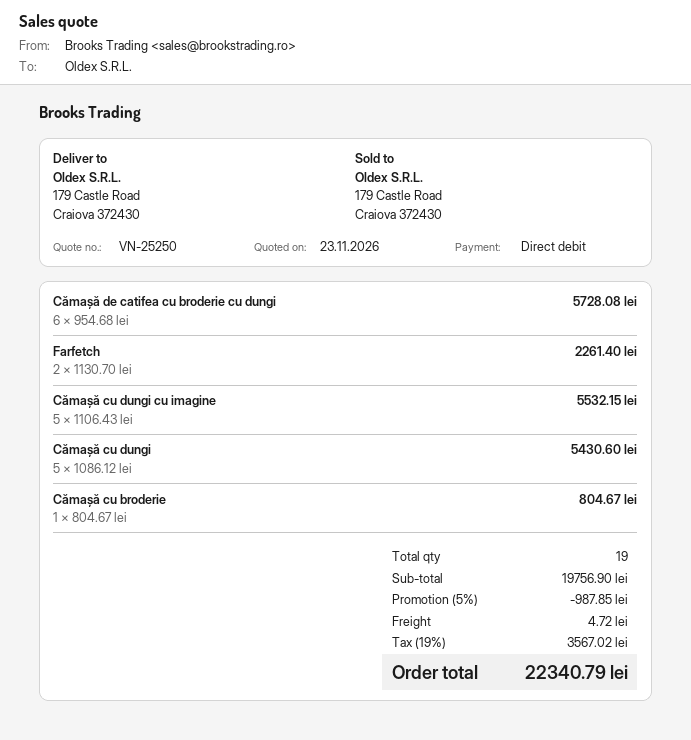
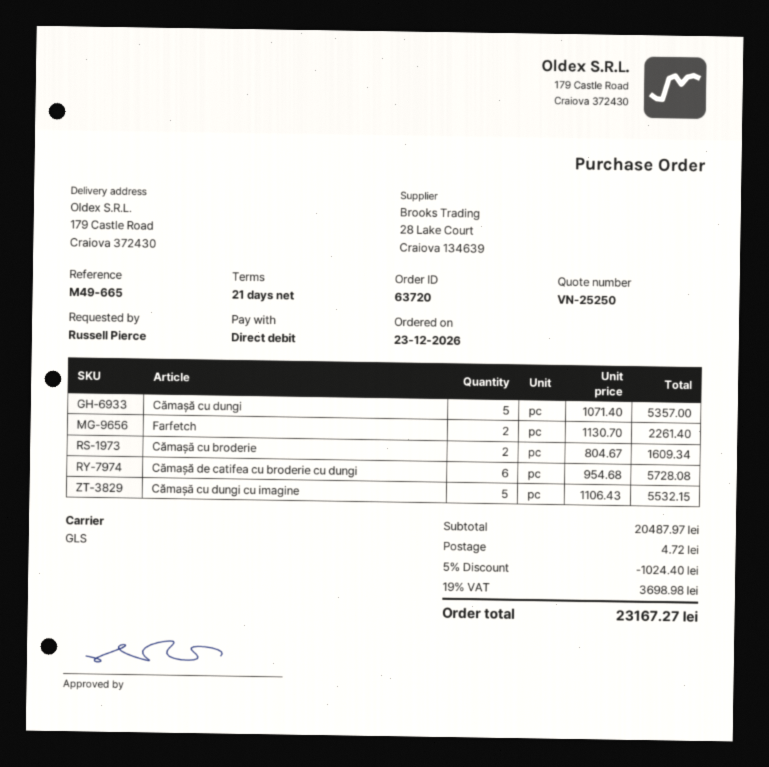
Cămașă cu dungi: 5 x 1086.12 = 5430.60 -> 5 x 1071.40 = 5357.00
Cămașă cu broderie: 1 x 804.67 = 804.67 -> 2 x 804.67 = 1609.34
subtotal: 19756.90 -> 20487.97
discount: 5% = 987.85 -> 5% = 1024.40
tax: 19% = 3567.02 -> 19% = 3698.98
total: 22340.79 -> 23167.27

